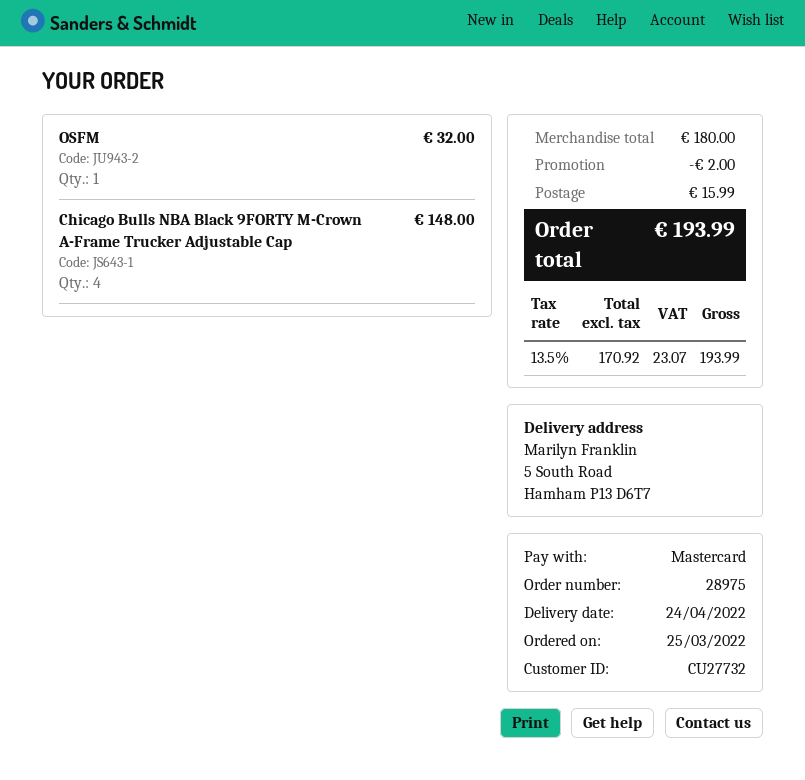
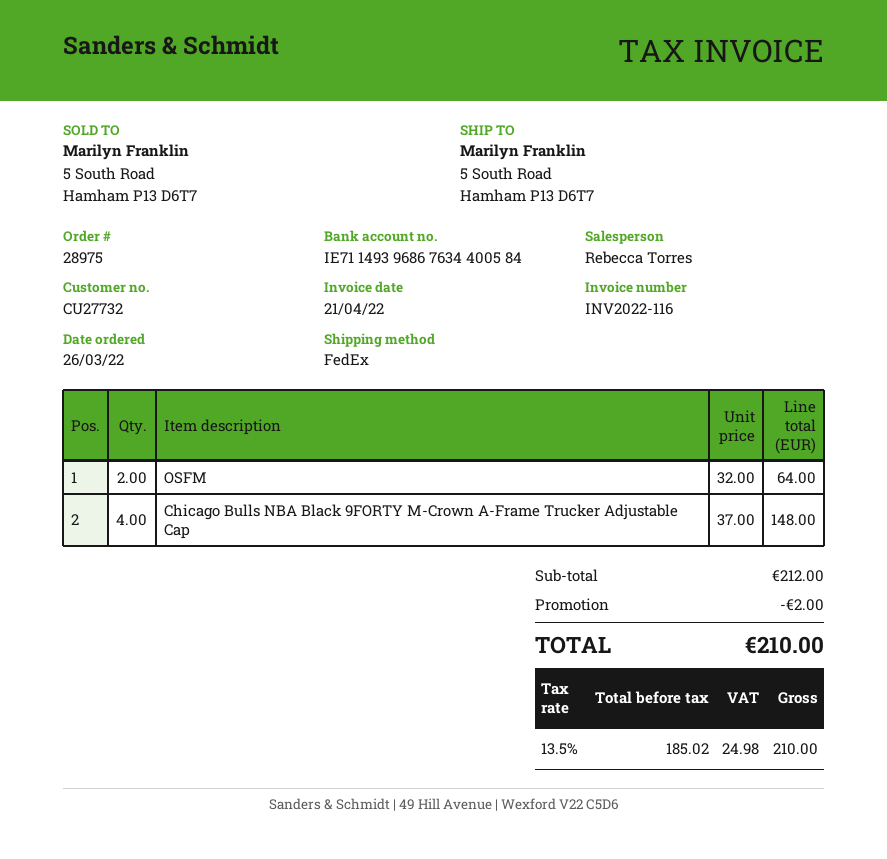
order date: 2022-03-25 -> 2022-03-26
OSFM: 1 for 32.00 -> 2 for 64.00
subtotal: 180.00 -> 212.00
shipping: 15.99 -> none
net: 170.92 -> 185.02
tax: 13.5% = 23.07 -> 13.5% = 24.98
total: 193.99 -> 210.00

